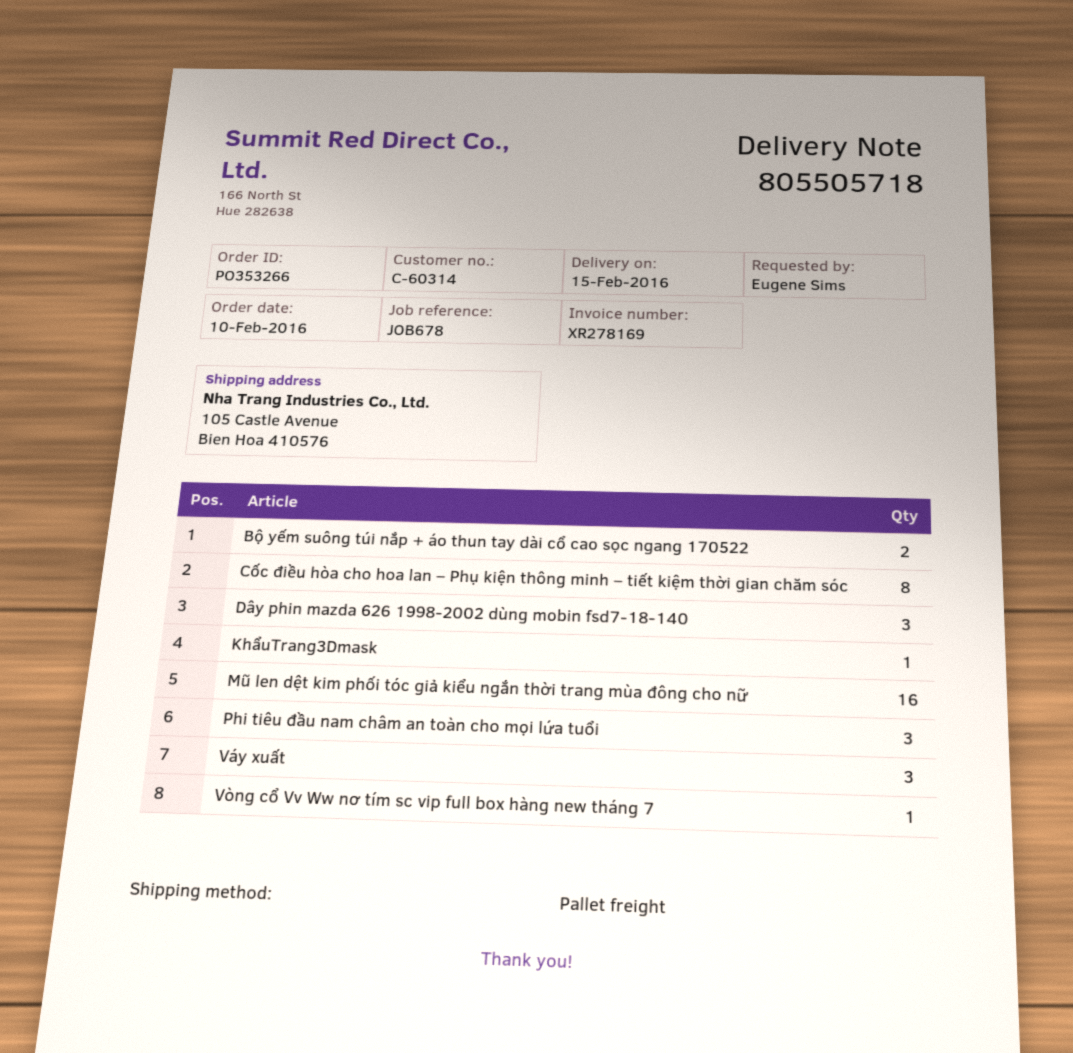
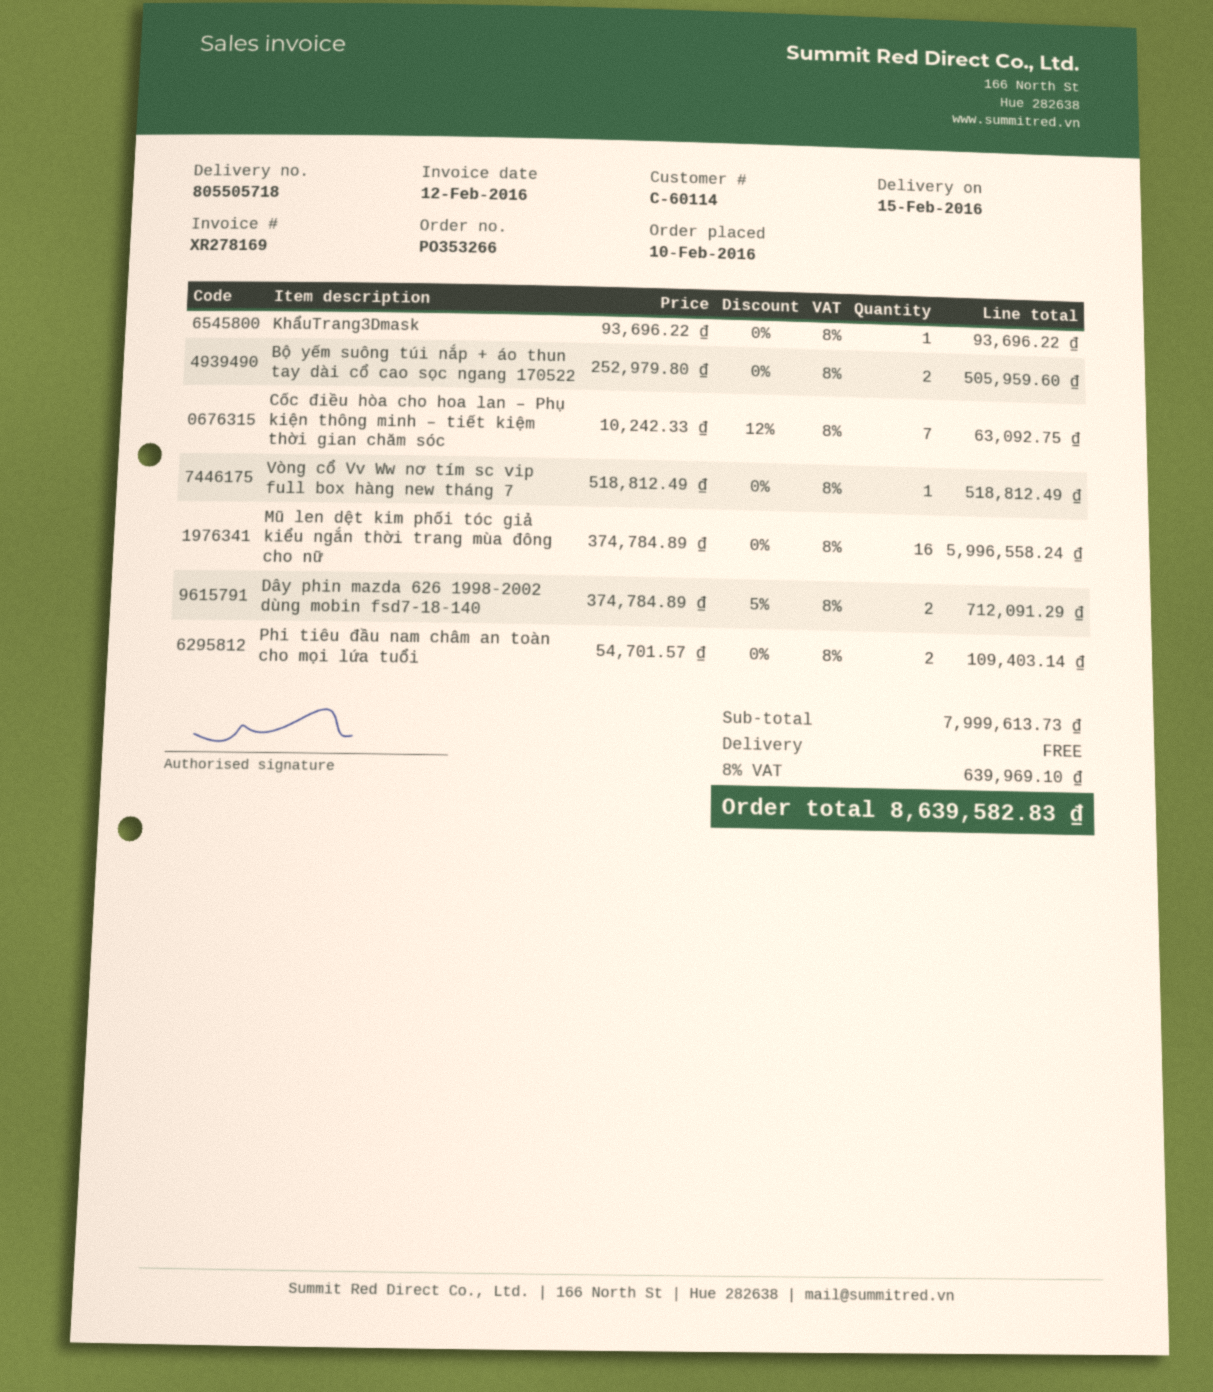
customer number: C-60314 -> C-60114
Cốc điều hòa cho hoa lan – Phụ kiện thông minh – tiết kiệm thời gian chăm sóc: 8 -> 7
Dây phin mazda 626 1998-2002 dùng mobin fsd7-18-140: 3 -> 2
Phi tiêu đầu nam châm an toàn cho mọi lứa tuổi: 3 -> 2
Váy xuất: 3 -> none

